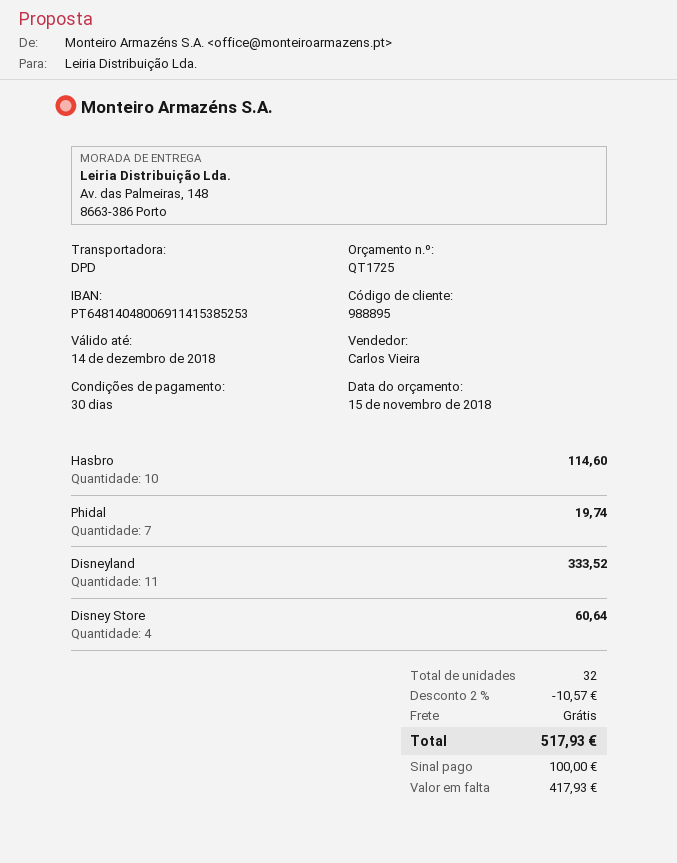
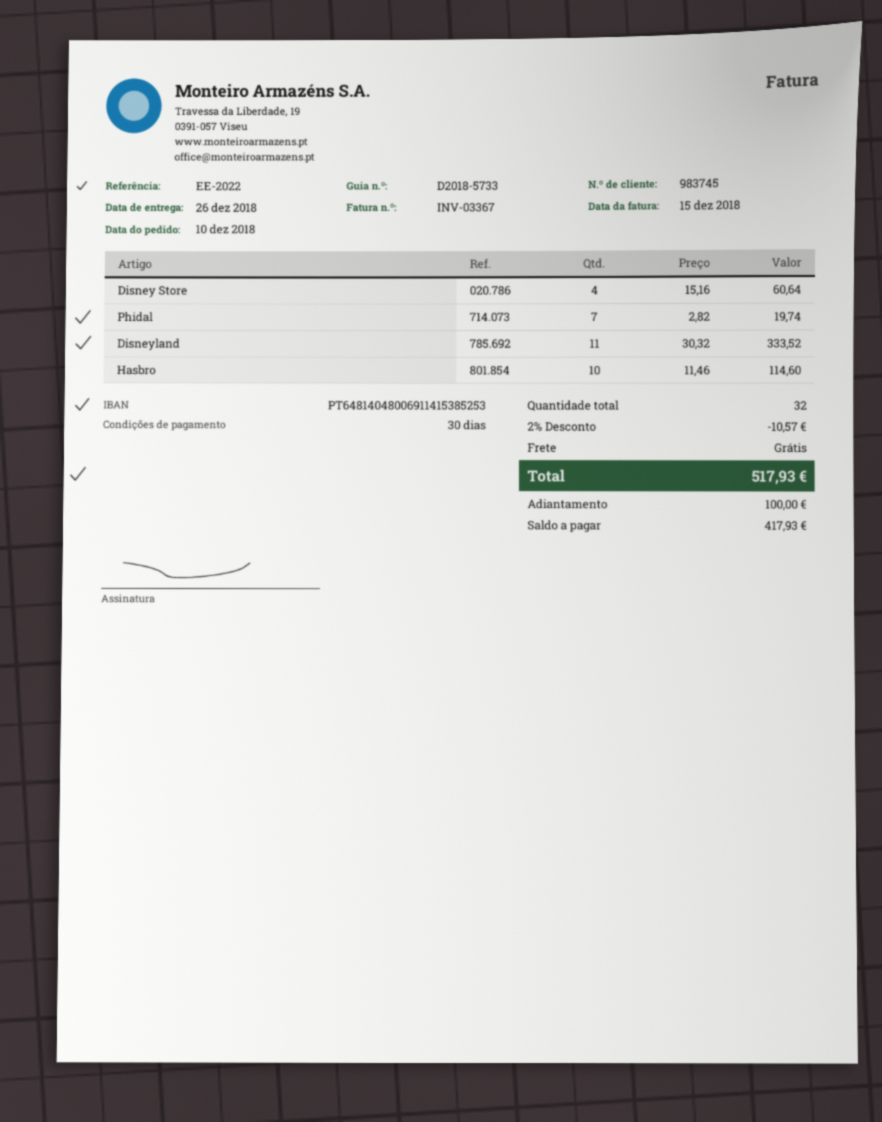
customer number: 988895 -> 983745

